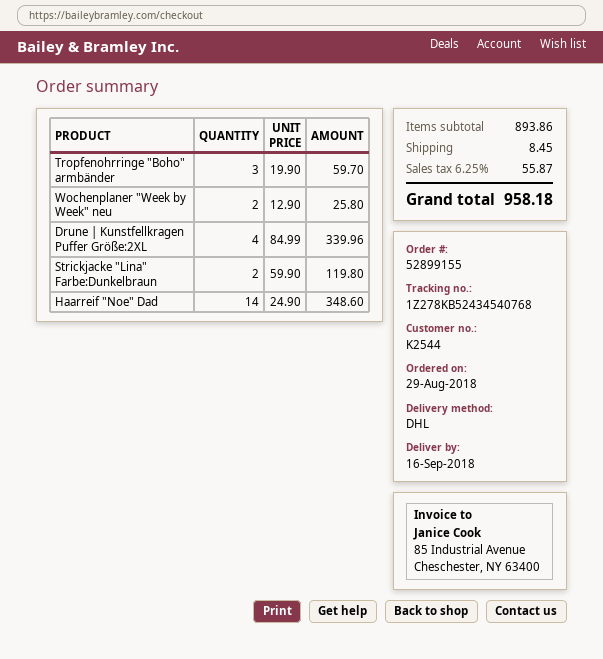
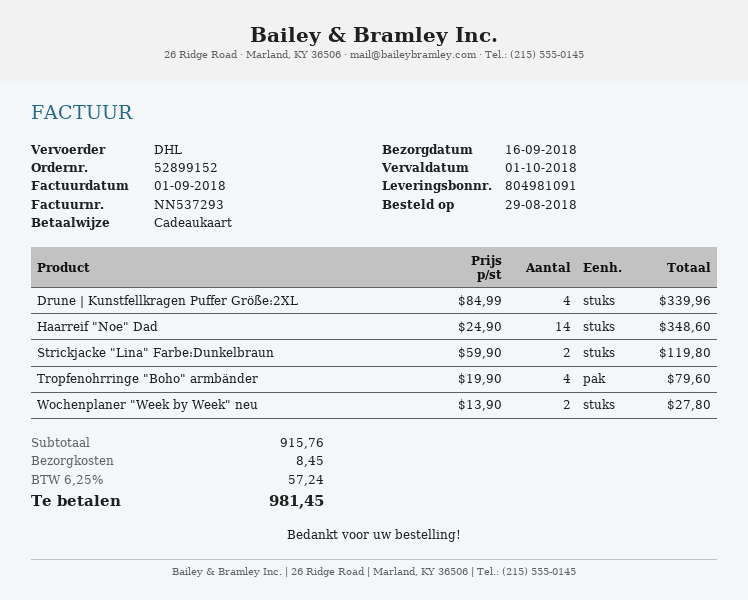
order number: 52899155 -> 52899152
Tropfenohrringe "Boho" armbänder: 3 x 19.90 = 59.70 -> 4 x 19.90 = 79.60
Wochenplaner "Week by Week" neu: 2 x 12.90 = 25.80 -> 2 x 13.90 = 27.80
subtotal: 893.86 -> 915.76
tax: 6.25% = 55.87 -> 6.25% = 57.24
total: 958.18 -> 981.45

